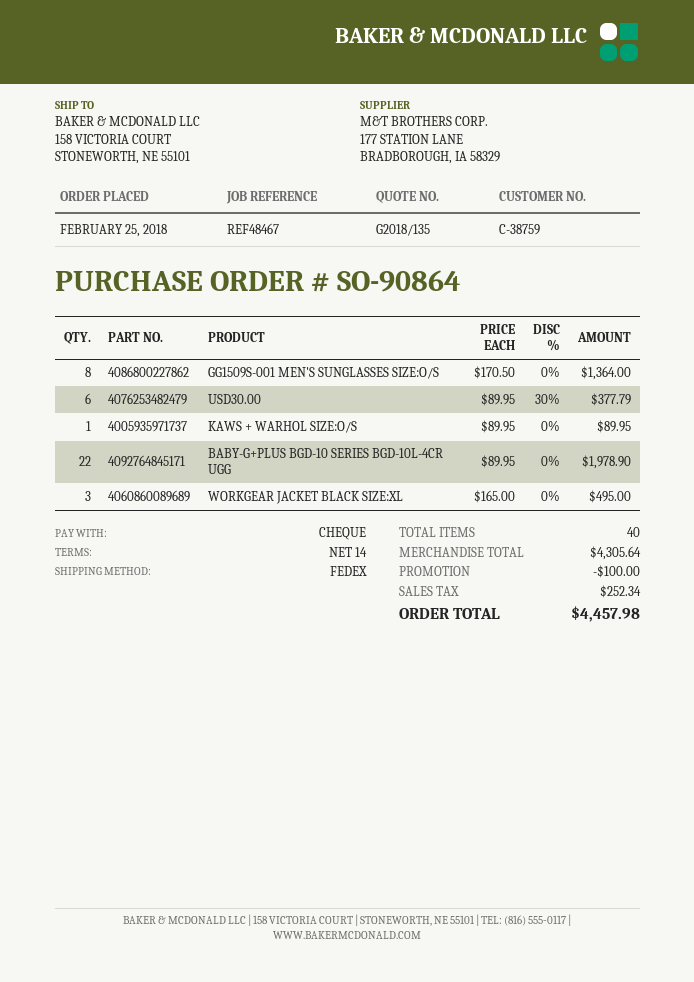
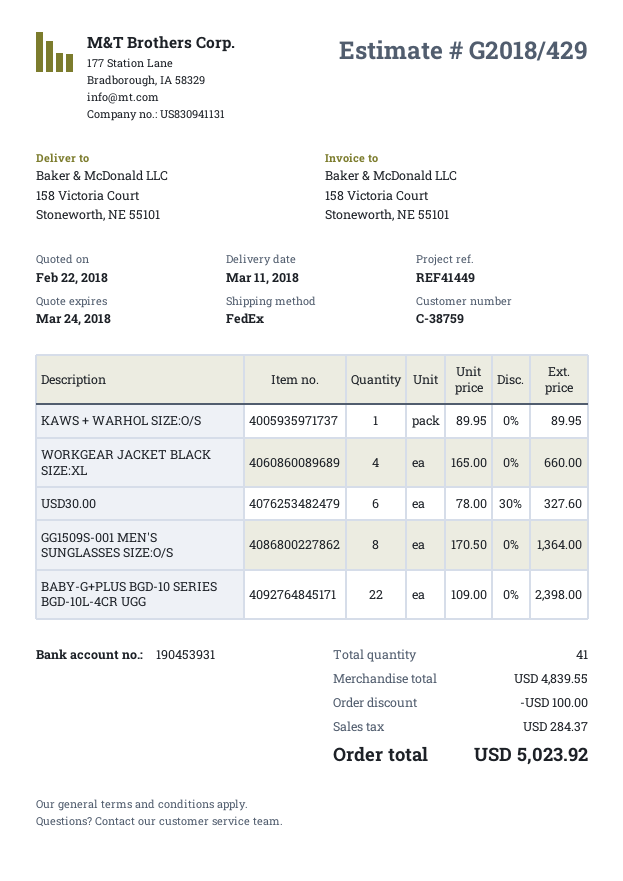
quote number: G2018/135 -> G2018/429
reference: REF48467 -> REF41449
USD30.00: 6 x 89.95 - 30% = 377.79 -> 6 x 78.00 - 30% = 327.60
BABY-G+PLUS BGD-10 SERIES BGD-10L-4CR UGG: 22 x 89.95 = 1978.90 -> 22 x 109.00 = 2398.00
WORKGEAR JACKET BLACK SIZE:XL: 3 x 165.00 = 495.00 -> 4 x 165.00 = 660.00
total quantity: 40 -> 41
subtotal: 4305.64 -> 4839.55
tax: 252.34 -> 284.37
total: 4457.98 -> 5023.92

